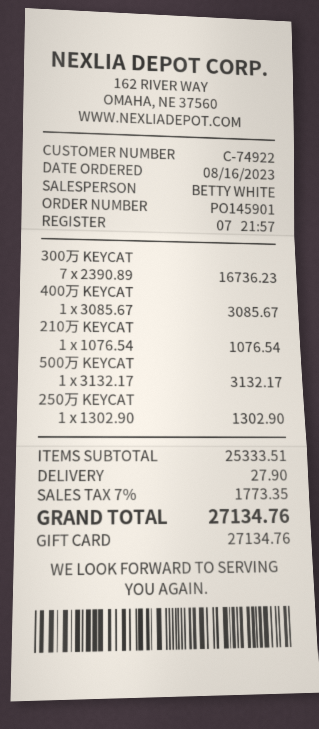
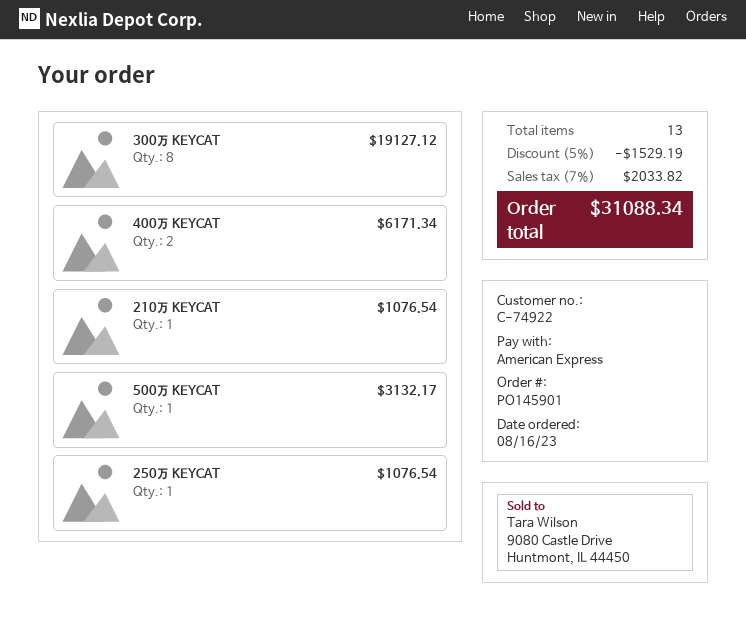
payment method: gift card -> American Express
300万 KEYCAT: 7 for 16736.23 -> 8 for 19127.12
400万 KEYCAT: 1 for 3085.67 -> 2 for 6171.34
250万 KEYCAT: 1 for 1302.90 -> 1 for 1076.54
discount: none -> 5% = 1529.19
shipping: 27.90 -> none
tax: 7% = 1773.35 -> 7% = 2033.82
total: 27134.76 -> 31088.34

